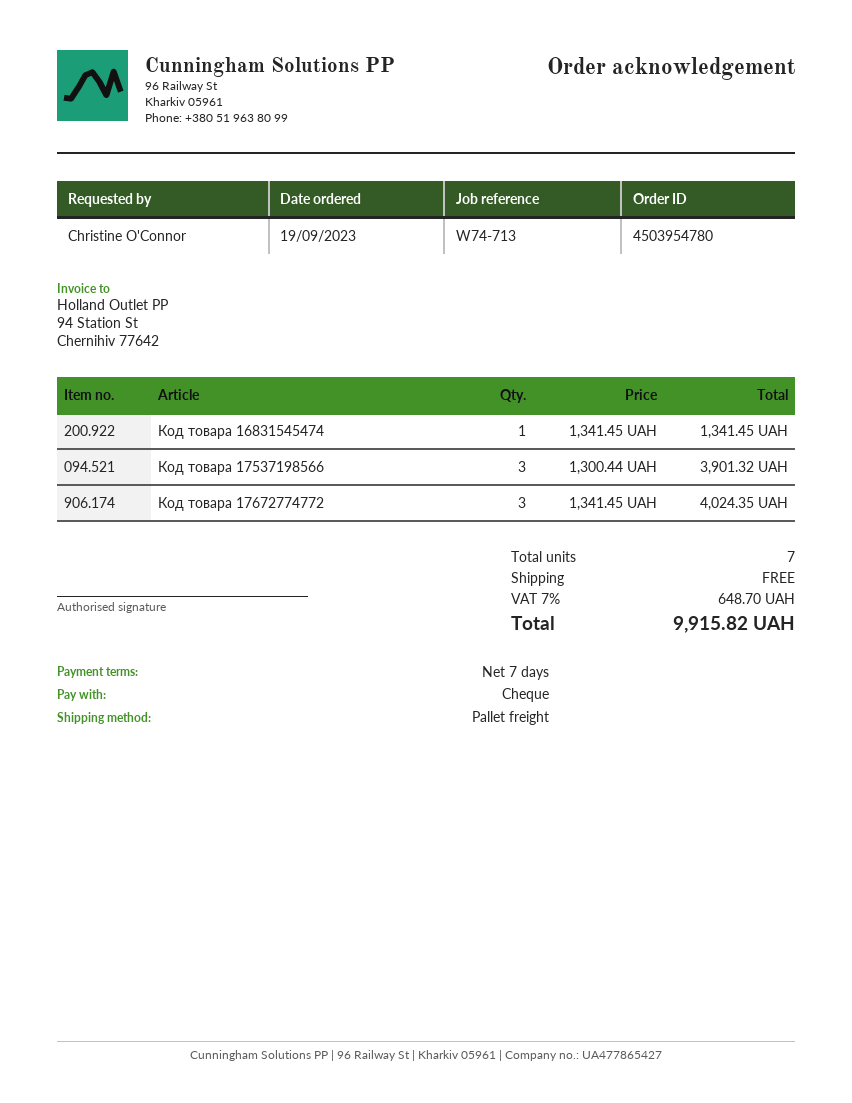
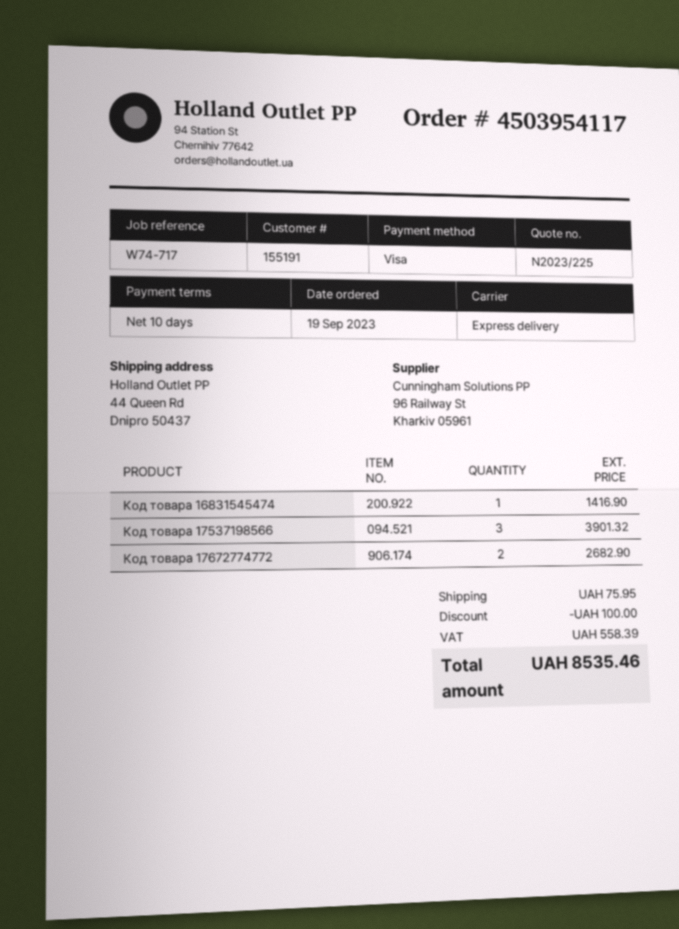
order number: 4503954780 -> 4503954117
payment terms: 7 days -> 10 days
reference: W74-713 -> W74-717
payment method: cheque -> Visa
shipping method: pallet freight -> express
Код товара 16831545474: 1 for 1341.45 -> 1 for 1416.90
Код товара 17672774772: 3 for 4024.35 -> 2 for 2682.90
discount: none -> 100.00
shipping: 0.00 -> 75.95
tax: 648.70 -> 558.39
total: 9915.82 -> 8535.46

